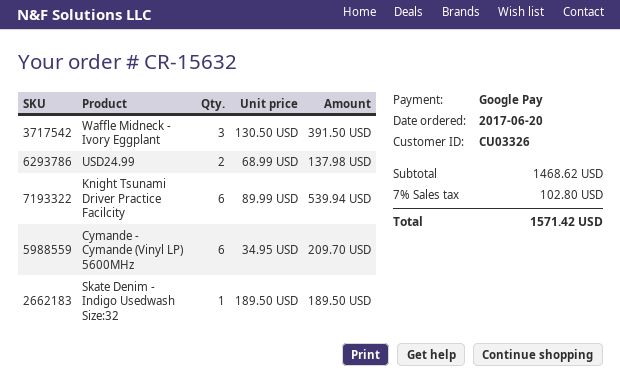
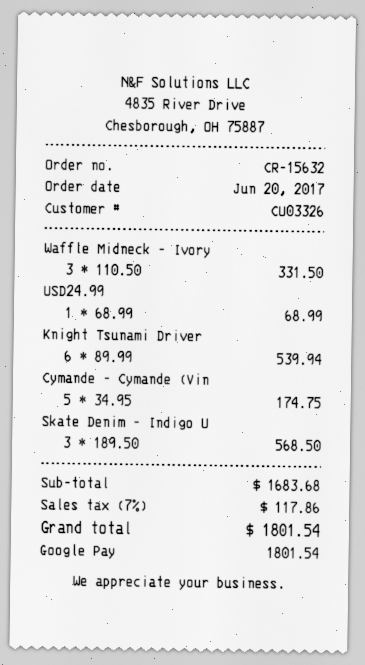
Waffle Midneck - Ivory Eggplant: 3 x 130.50 = 391.50 -> 3 x 110.50 = 331.50
USD24.99: 2 x 68.99 = 137.98 -> 1 x 68.99 = 68.99
Cymande - Cymande (Vinyl LP) 5600MHz: 6 x 34.95 = 209.70 -> 5 x 34.95 = 174.75
Skate Denim - Indigo Usedwash Size:32: 1 x 189.50 = 189.50 -> 3 x 189.50 = 568.50
subtotal: 1468.62 -> 1683.68
tax: 7% = 102.80 -> 7% = 117.86
total: 1571.42 -> 1801.54

